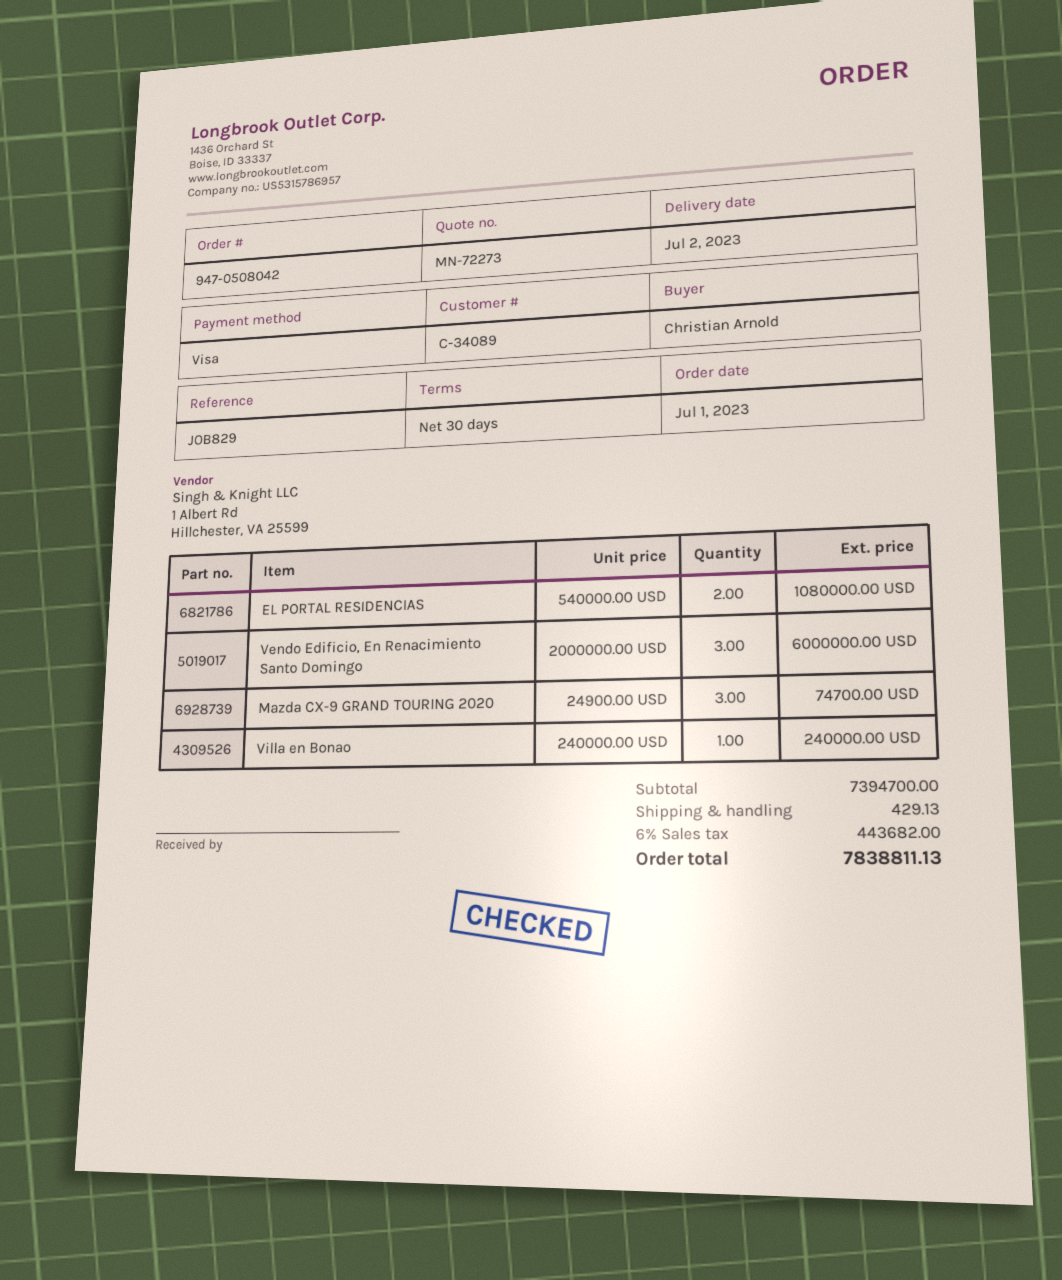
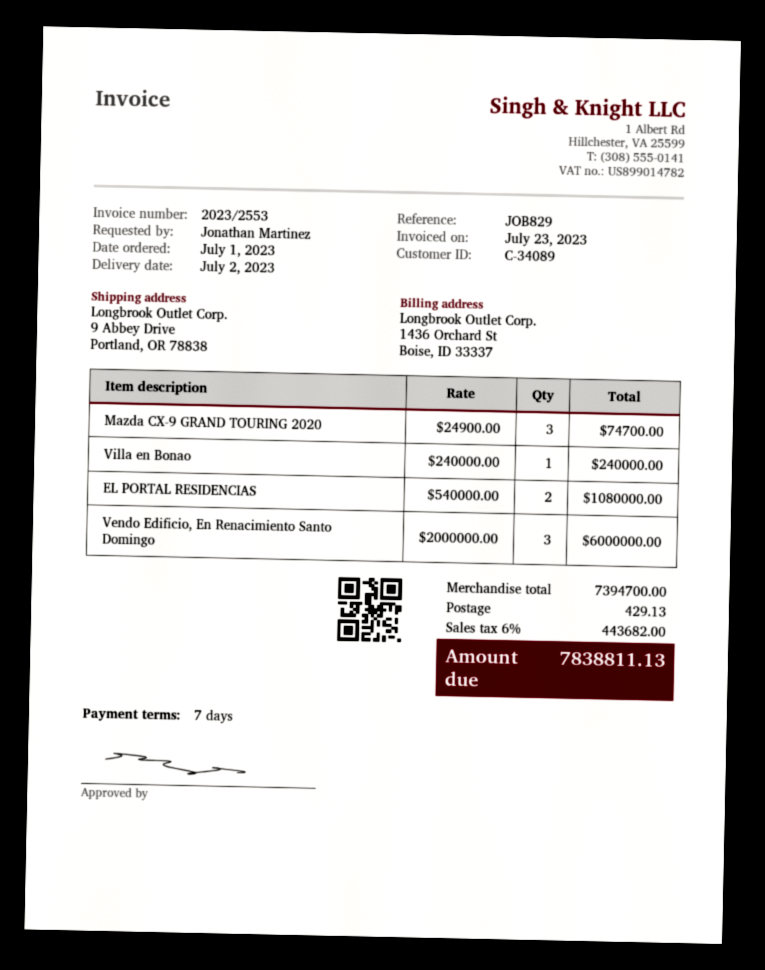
payment terms: 30 days -> 7 days
ordered by: Christian Arnold -> Jonathan Martinez

